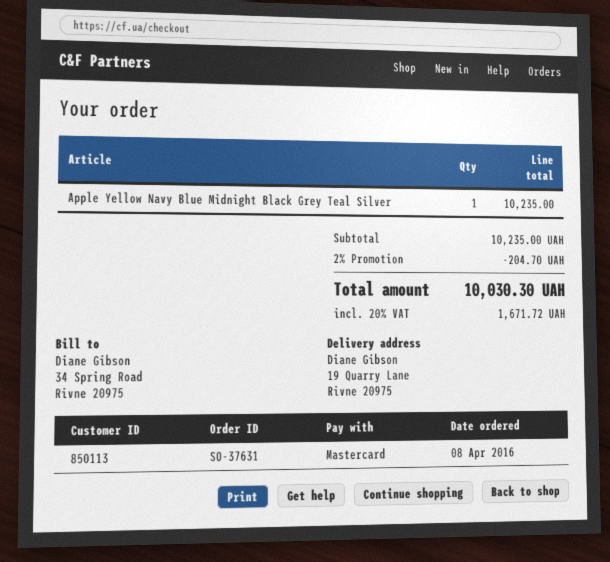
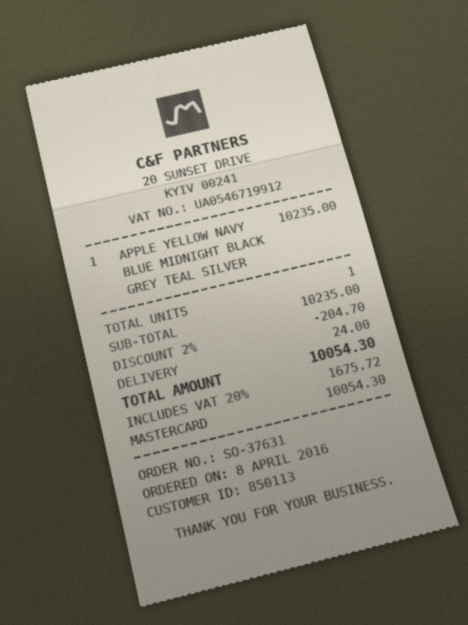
shipping: none -> 24.00
tax: 20% = 1671.72 -> 20% = 1675.72
total: 10030.30 -> 10054.30

